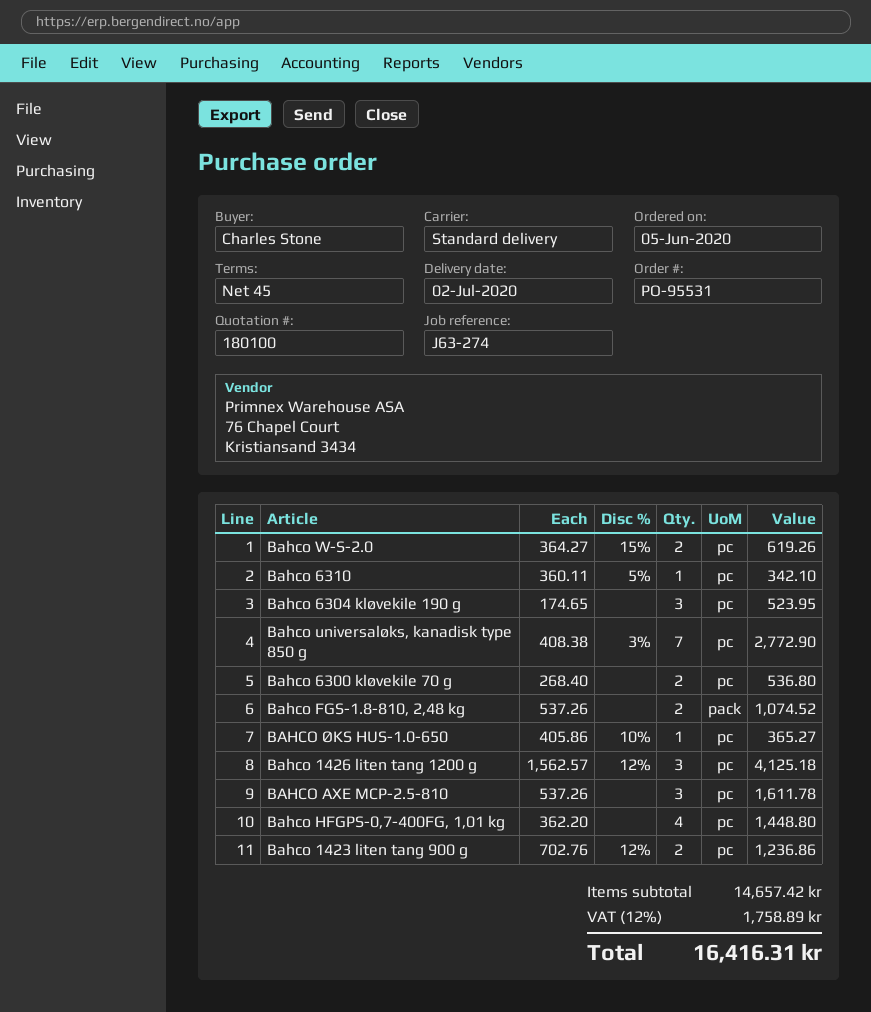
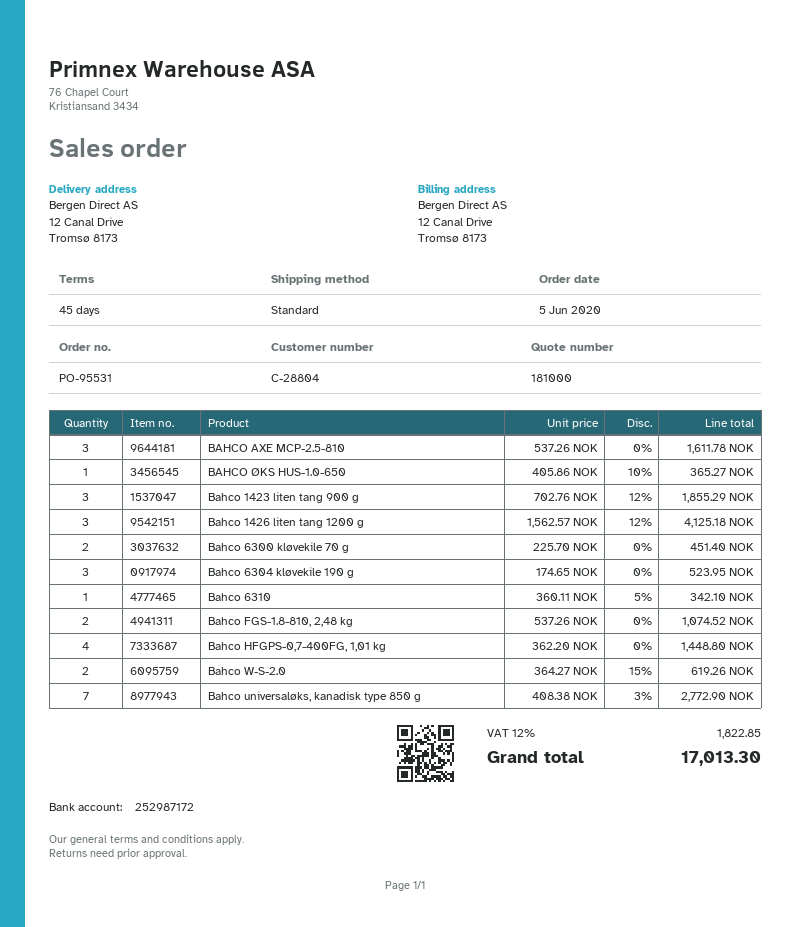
quote number: 180100 -> 181000
Bahco 6300 kløvekile 70 g: 2 x 268.40 = 536.80 -> 2 x 225.70 = 451.40
Bahco 1423 liten tang 900 g: 2 x 702.76 - 12% = 1236.86 -> 3 x 702.76 - 12% = 1855.29
tax: 12% = 1758.89 -> 12% = 1822.85
total: 16416.31 -> 17013.30

